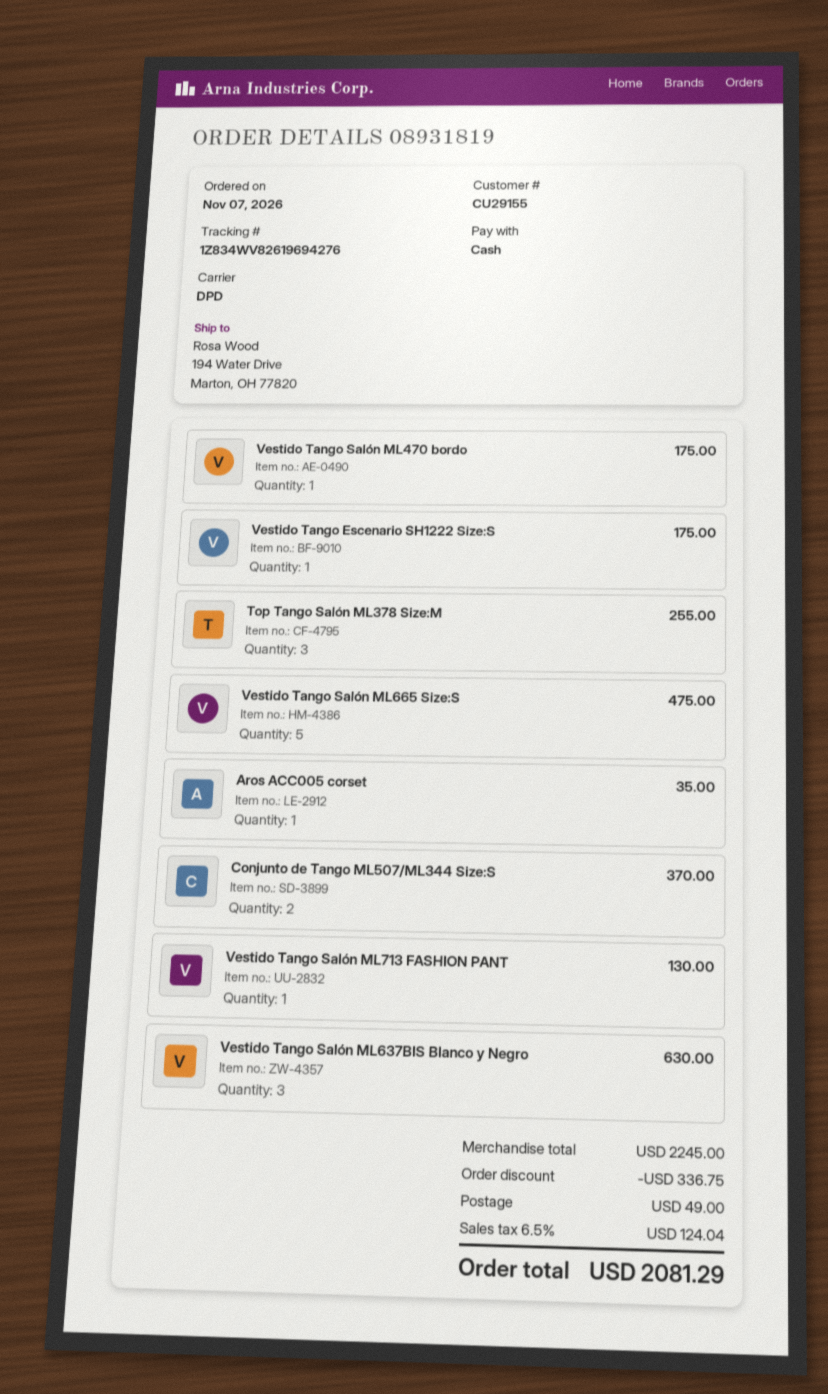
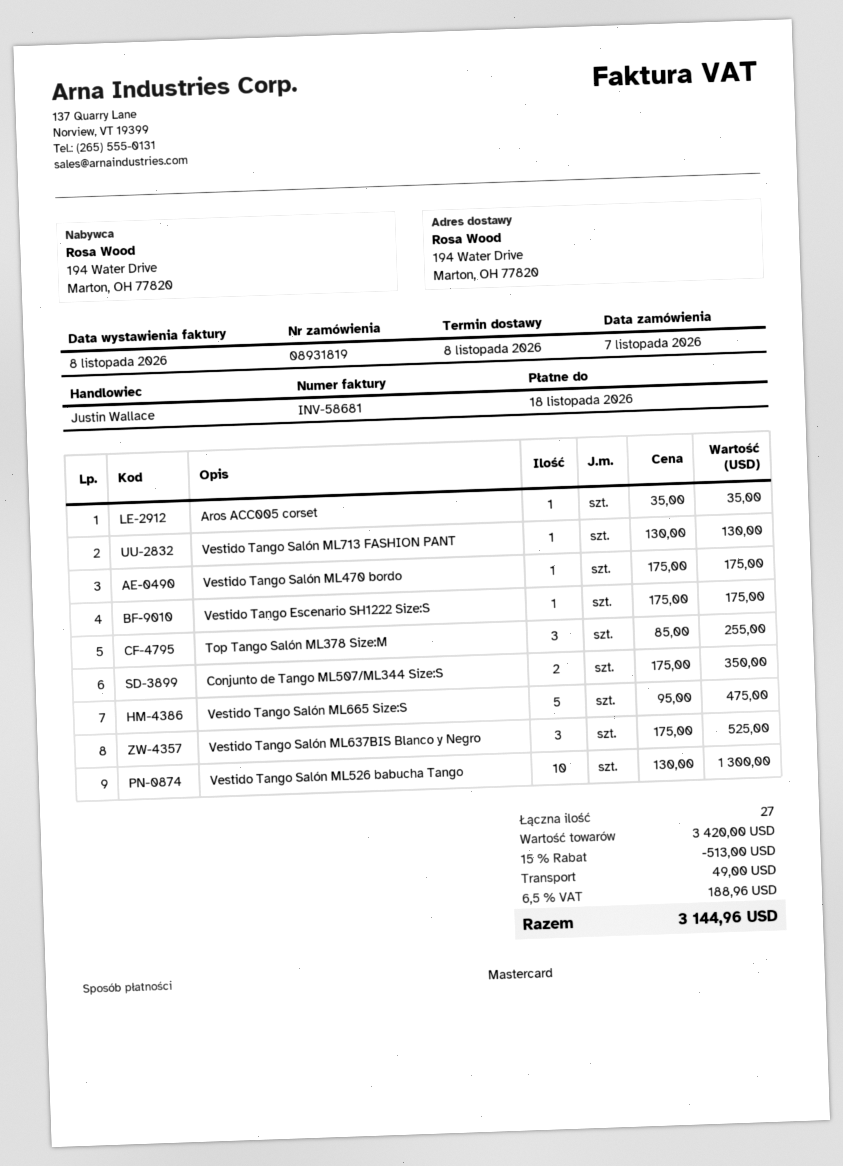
payment method: cash -> Mastercard
Conjunto de Tango ML507/ML344 Size:S: 2 for 370.00 -> 2 for 350.00
Vestido Tango Salón ML637BIS Blanco y Negro: 3 for 630.00 -> 3 for 525.00
Vestido Tango Salón ML526 babucha Tango: none -> 10 for 1300.00
subtotal: 2245.00 -> 3420.00
discount: 336.75 -> 513.00
tax: 6.5% = 124.04 -> 6.5% = 188.96
total: 2081.29 -> 3144.96

